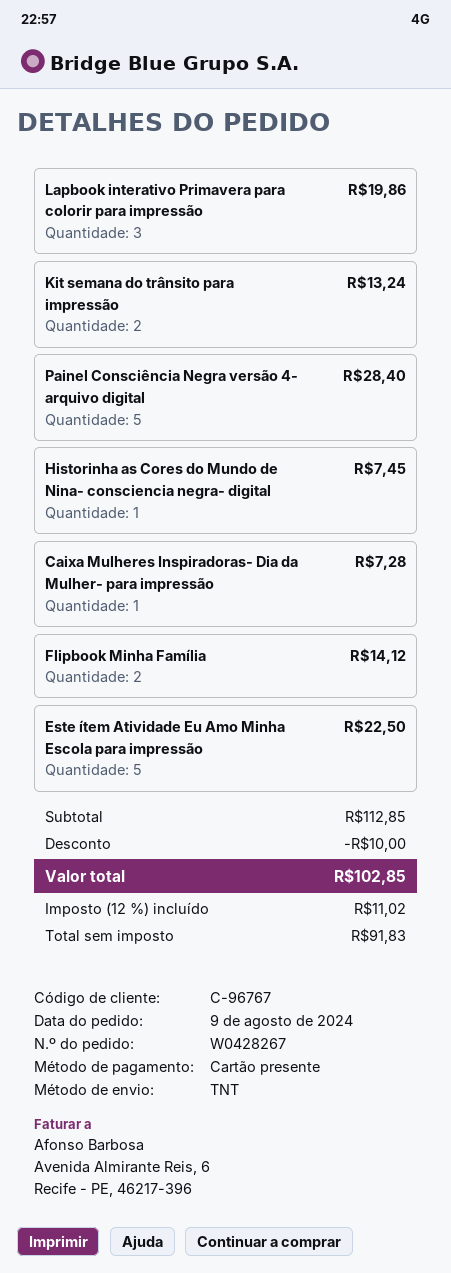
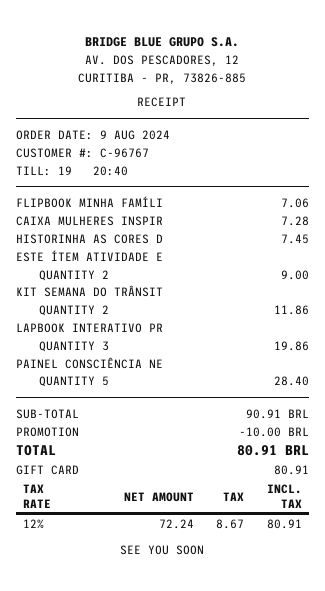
Kit semana do trânsito para impressão: 2 for 13.24 -> 2 for 11.86
Flipbook Minha Família: 2 for 14.12 -> 1 for 7.06
Este ítem Atividade Eu Amo Minha Escola para impressão: 5 for 22.50 -> 2 for 9.00
subtotal: 112.85 -> 90.91
net: 91.83 -> 72.24
tax: 12% = 11.02 -> 12% = 8.67
total: 102.85 -> 80.91

